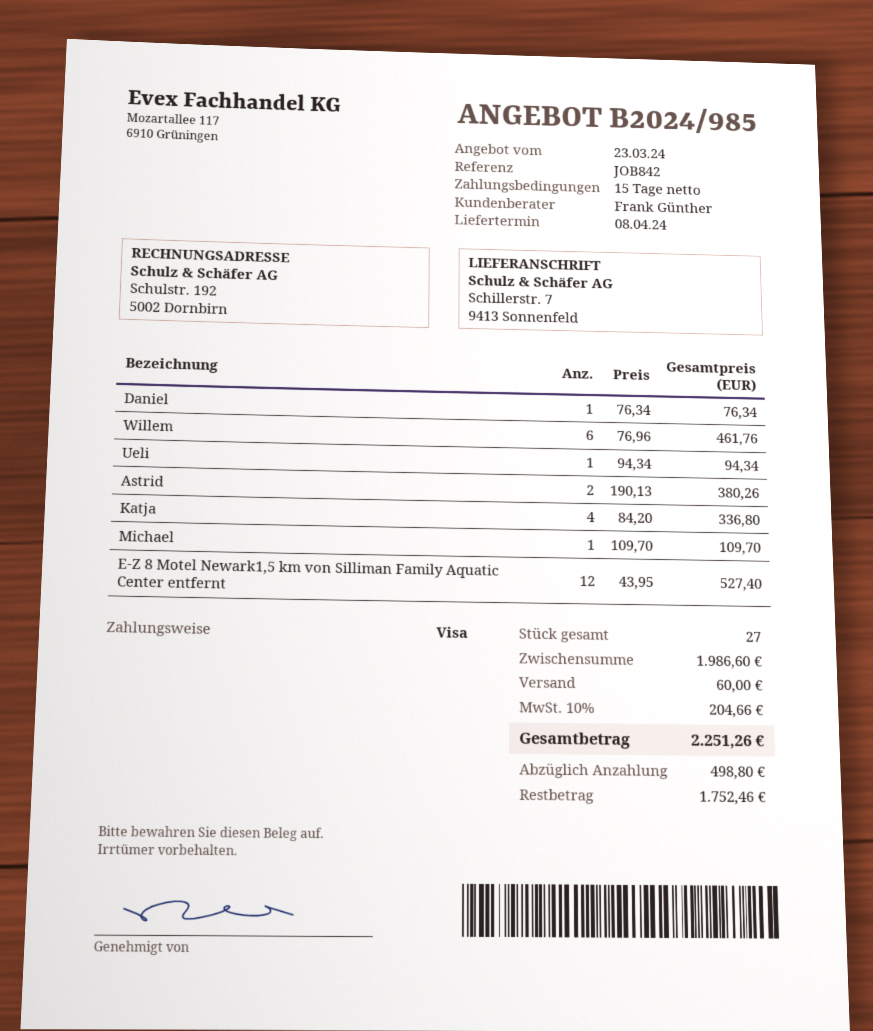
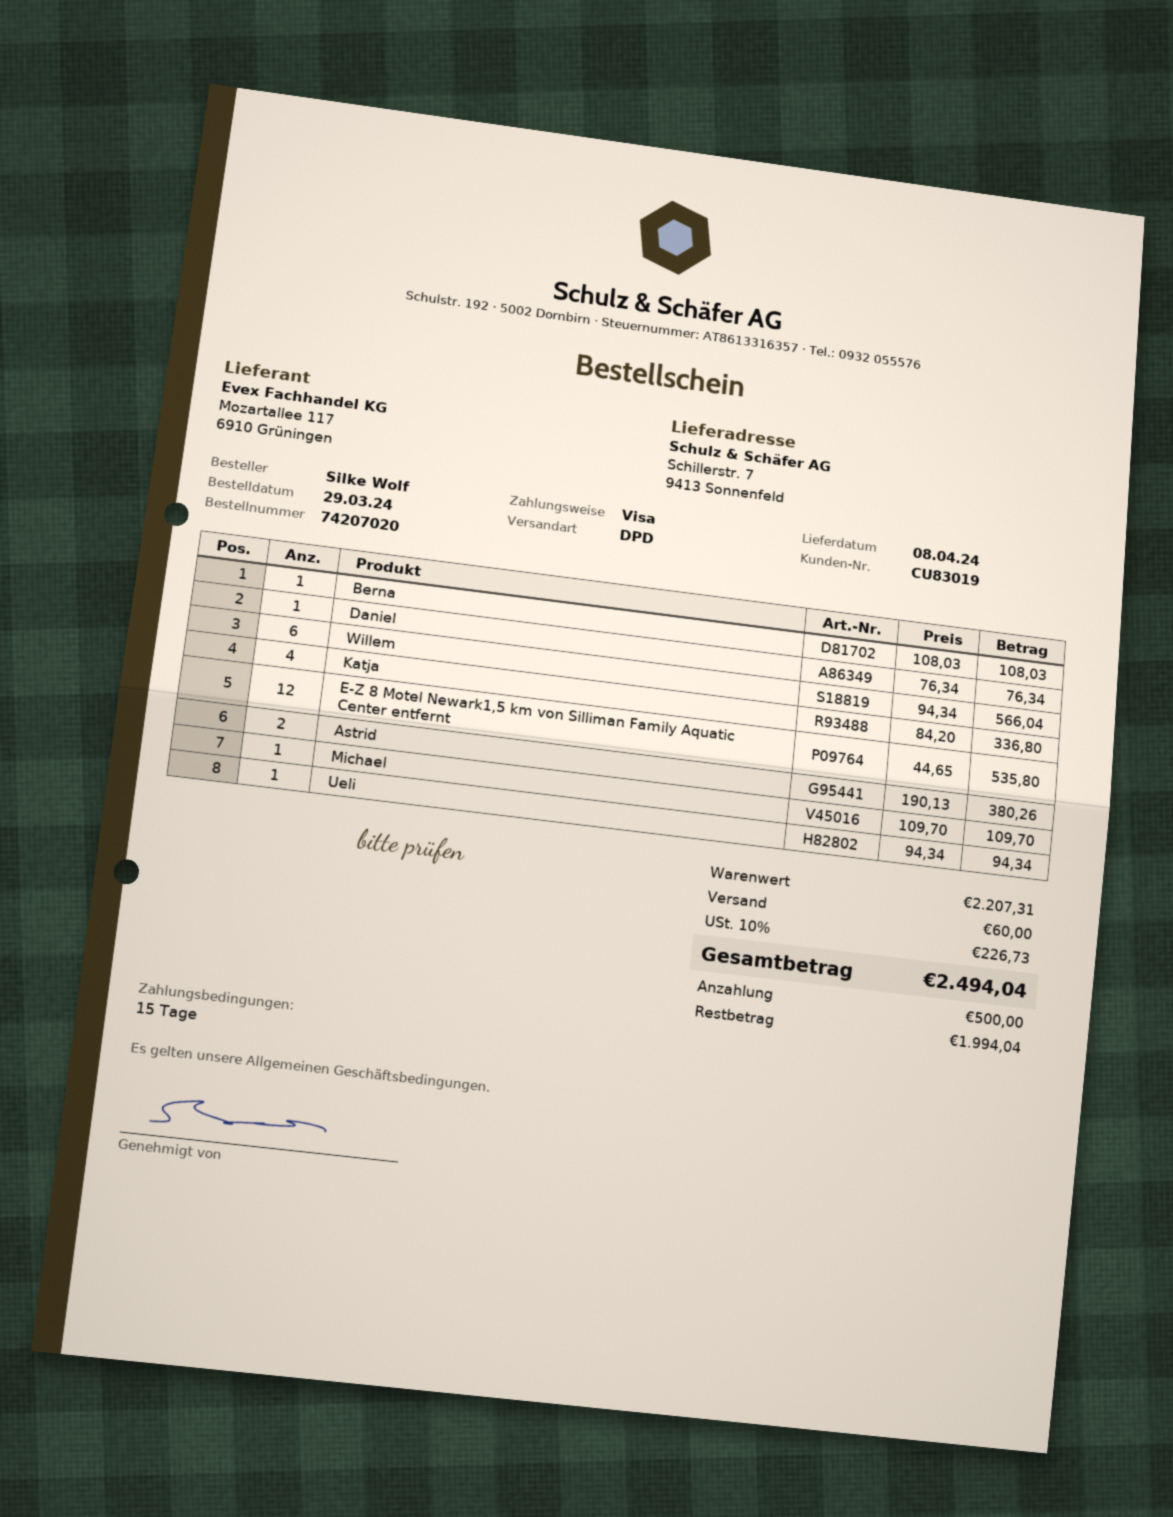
Willem: 6 x 76.96 = 461.76 -> 6 x 94.34 = 566.04
E-Z 8 Motel Newark1,5 km von Silliman Family Aquatic Center entfernt: 12 x 43.95 = 527.40 -> 12 x 44.65 = 535.80
Berna: none -> 1 x 108.03 = 108.03
subtotal: 1986.60 -> 2207.31
tax: 10% = 204.66 -> 10% = 226.73
total: 2251.26 -> 2494.04
deposit: 498.80 -> 500.00
balance: 1752.46 -> 1994.04

